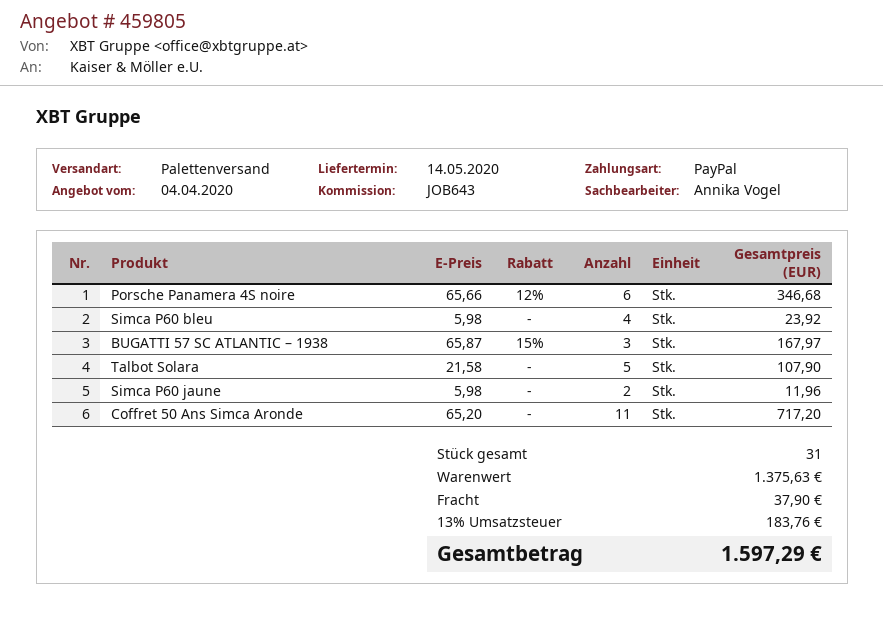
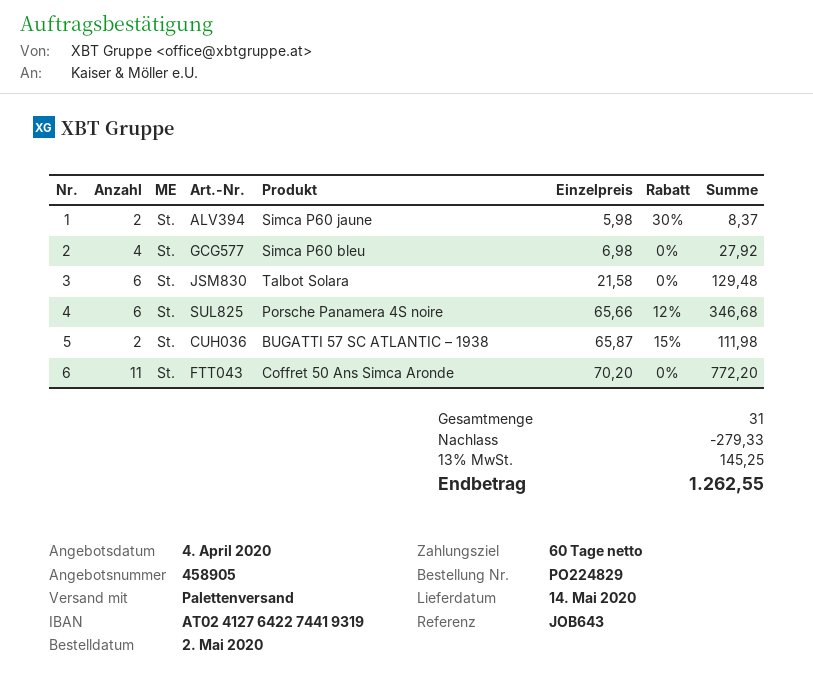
quote number: 459805 -> 458905
Simca P60 bleu: 4 x 5.98 = 23.92 -> 4 x 6.98 = 27.92
BUGATTI 57 SC ATLANTIC – 1938: 3 x 65.87 - 15% = 167.97 -> 2 x 65.87 - 15% = 111.98
Talbot Solara: 5 x 21.58 = 107.90 -> 6 x 21.58 = 129.48
Simca P60 jaune: 2 x 5.98 = 11.96 -> 2 x 5.98 - 30% = 8.37
Coffret 50 Ans Simca Aronde: 11 x 65.20 = 717.20 -> 11 x 70.20 = 772.20
discount: none -> 279.33
shipping: 37.90 -> none
tax: 13% = 183.76 -> 13% = 145.25
total: 1597.29 -> 1262.55

